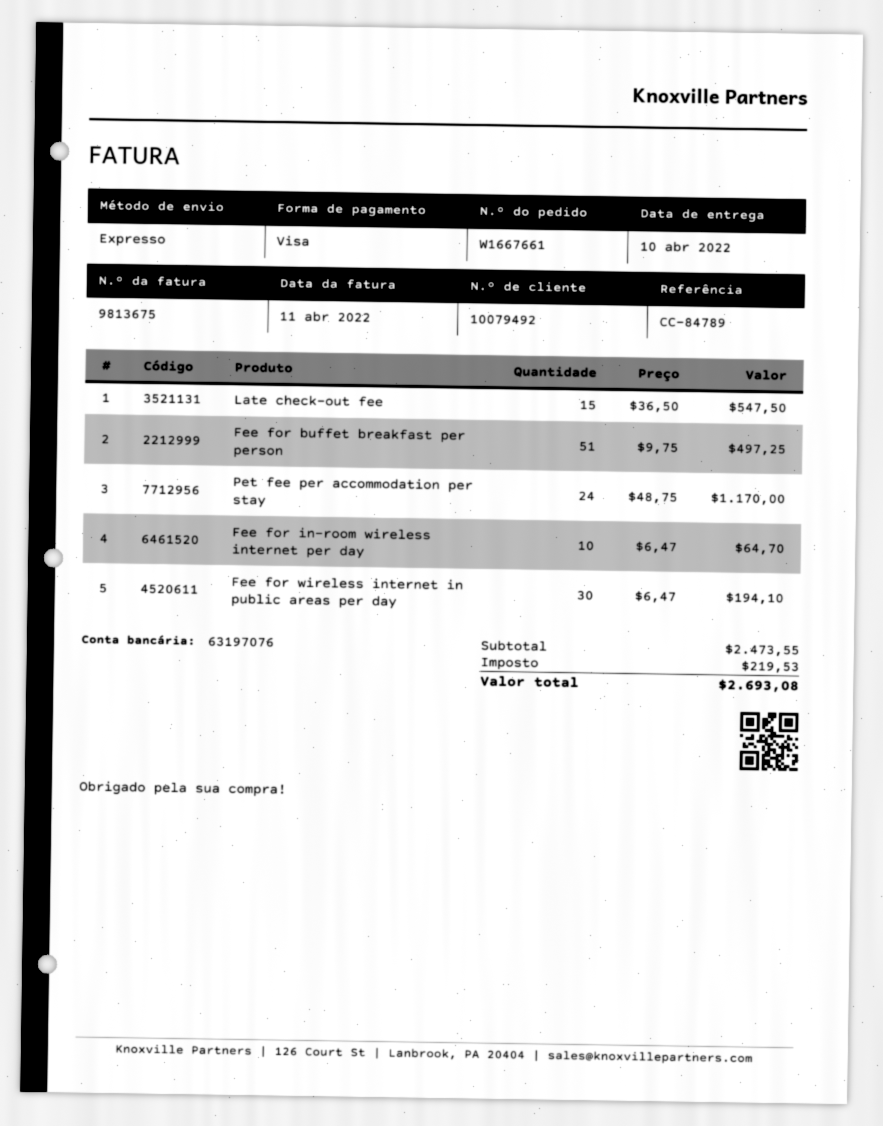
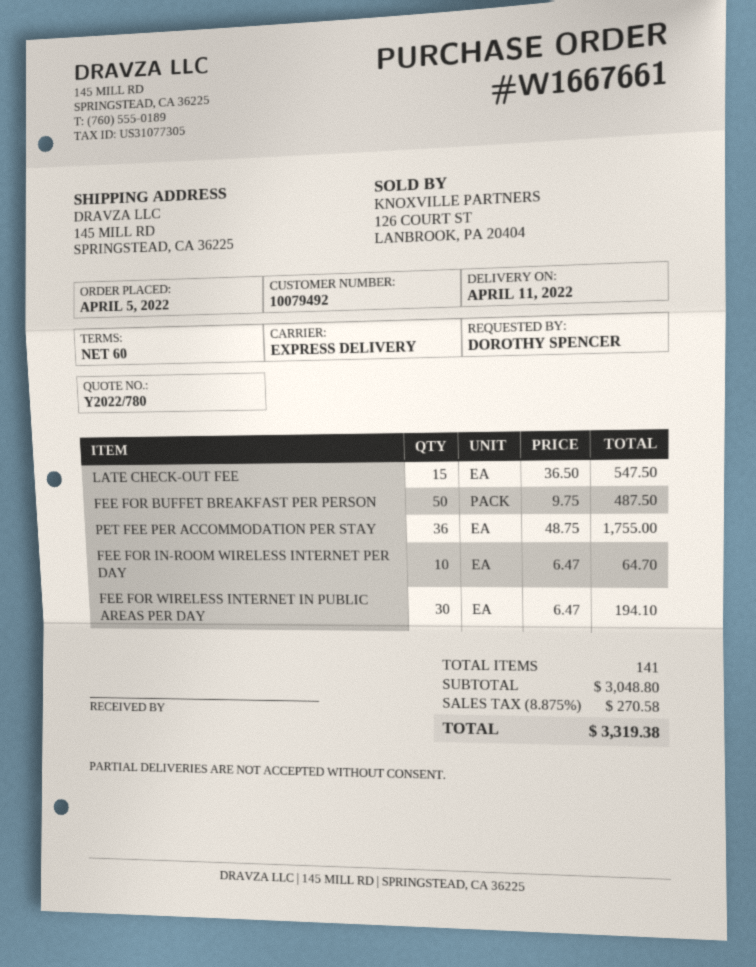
delivery date: 2022-04-10 -> 2022-04-11
Fee for buffet breakfast per person: 51 x 9.75 = 497.25 -> 50 x 9.75 = 487.50
Pet fee per accommodation per stay: 24 x 48.75 = 1170.00 -> 36 x 48.75 = 1755.00
subtotal: 2473.55 -> 3048.80
tax: 219.53 -> 270.58
total: 2693.08 -> 3319.38

